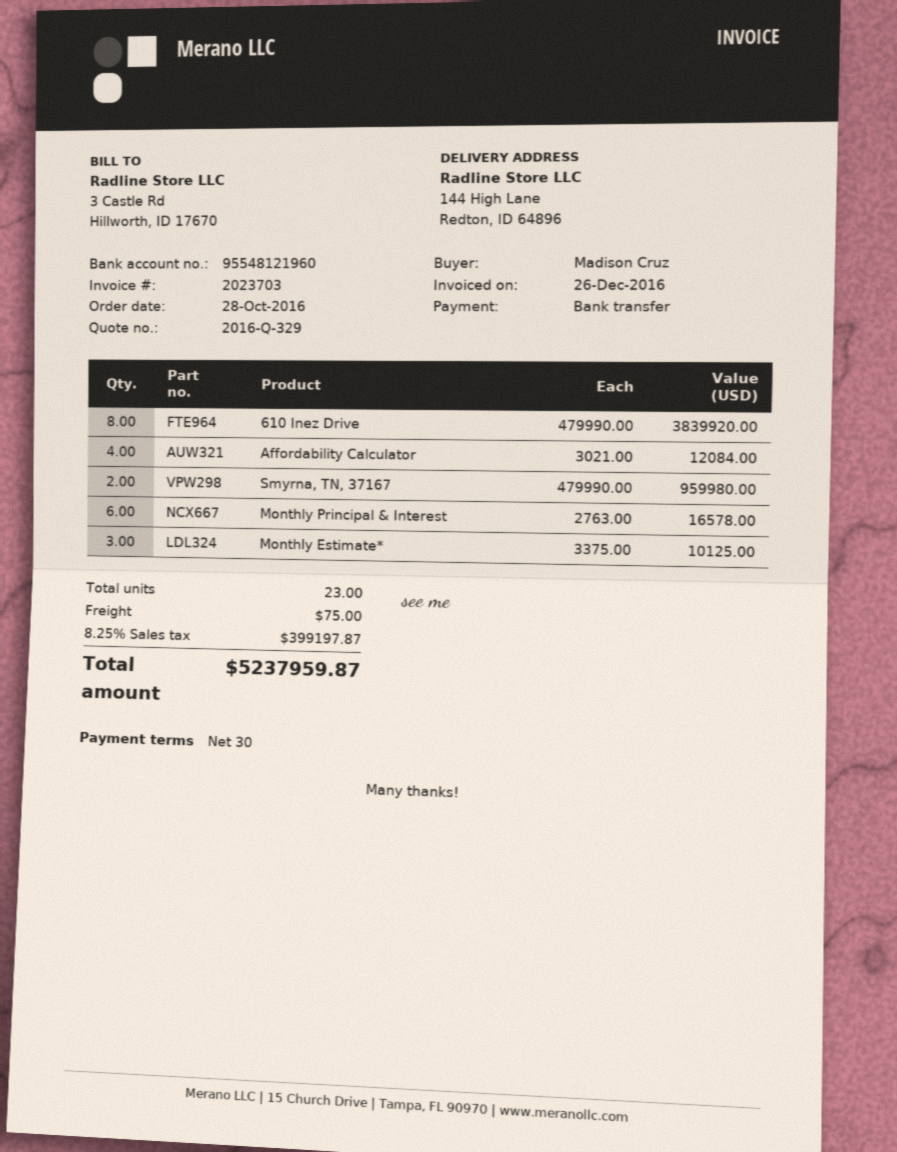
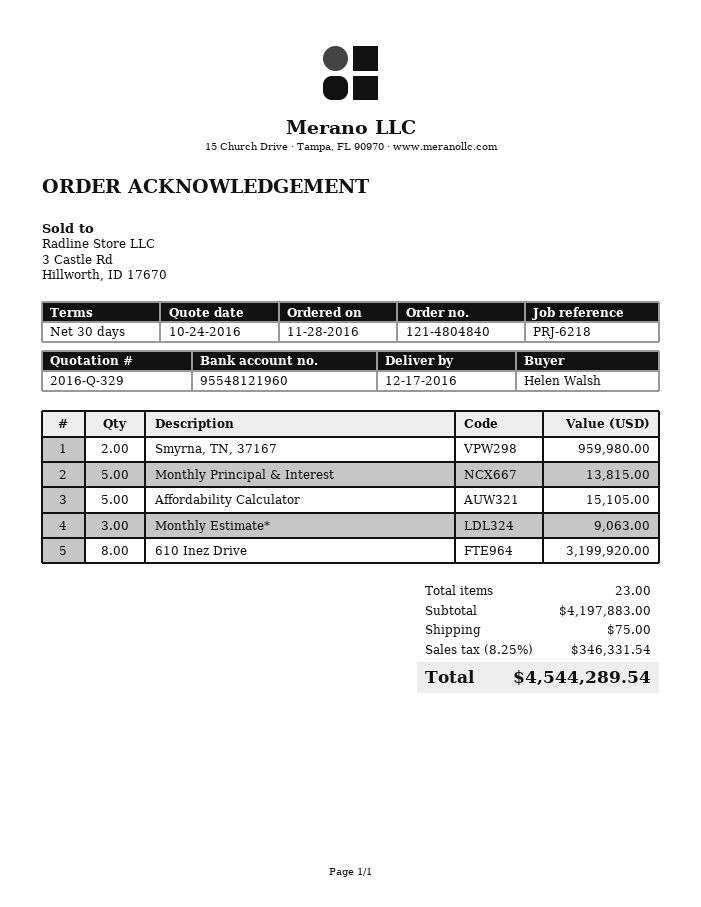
order date: 2016-10-28 -> 2016-11-28
ordered by: Madison Cruz -> Helen Walsh
610 Inez Drive: 8 for 3839920.00 -> 8 for 3199920.00
Affordability Calculator: 4 for 12084.00 -> 5 for 15105.00
Monthly Principal & Interest: 6 for 16578.00 -> 5 for 13815.00
Monthly Estimate*: 3 for 10125.00 -> 3 for 9063.00
tax: 8.25% = 399197.87 -> 8.25% = 346331.54
total: 5237959.87 -> 4544289.54

